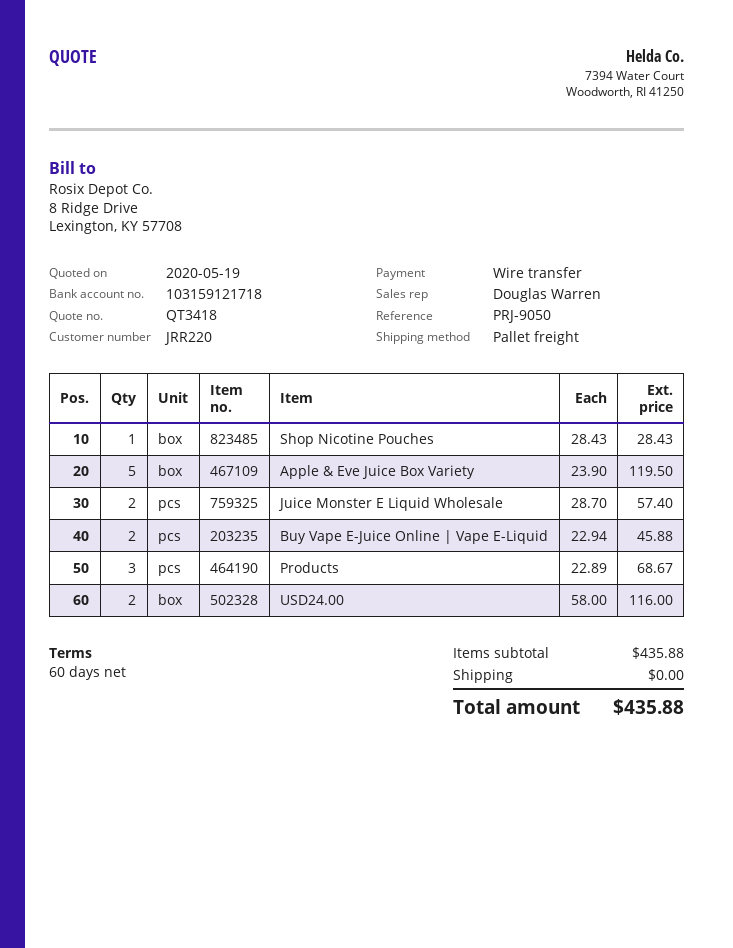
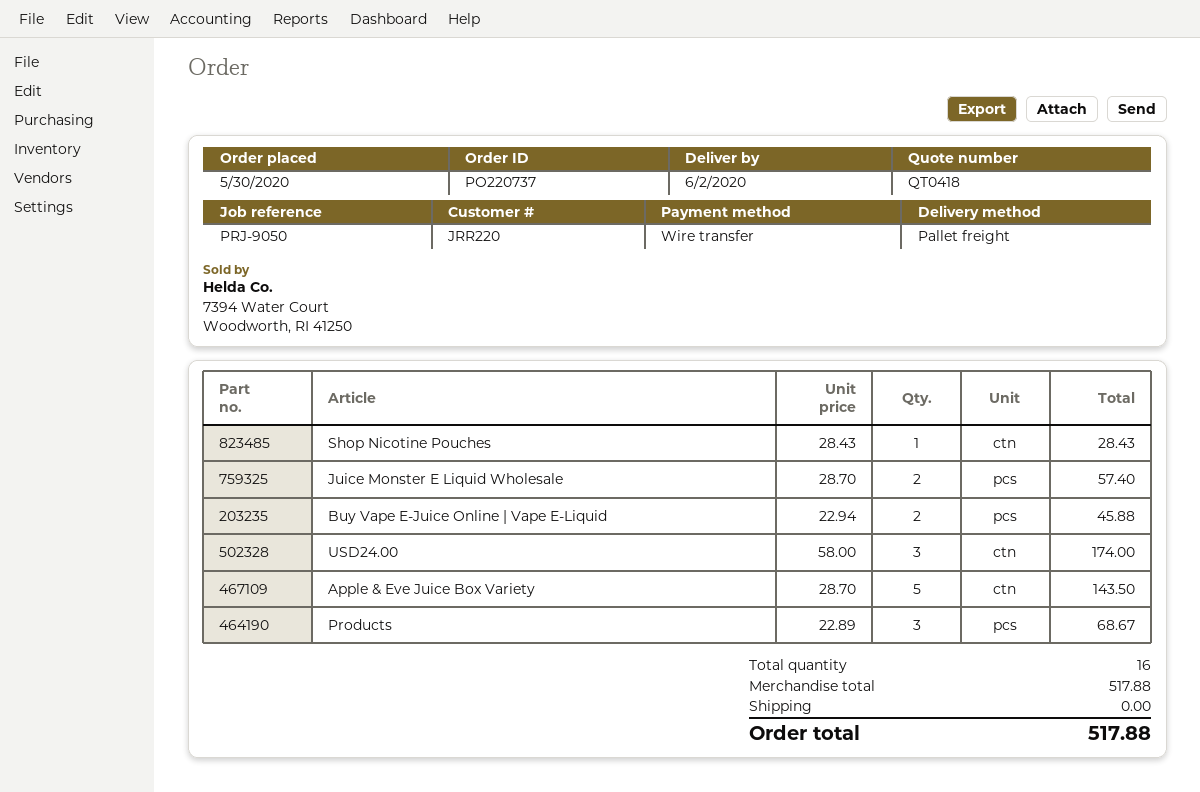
quote number: QT3418 -> QT0418
Apple & Eve Juice Box Variety: 5 x 23.90 = 119.50 -> 5 x 28.70 = 143.50
USD24.00: 2 x 58.00 = 116.00 -> 3 x 58.00 = 174.00
subtotal: 435.88 -> 517.88
total: 435.88 -> 517.88

